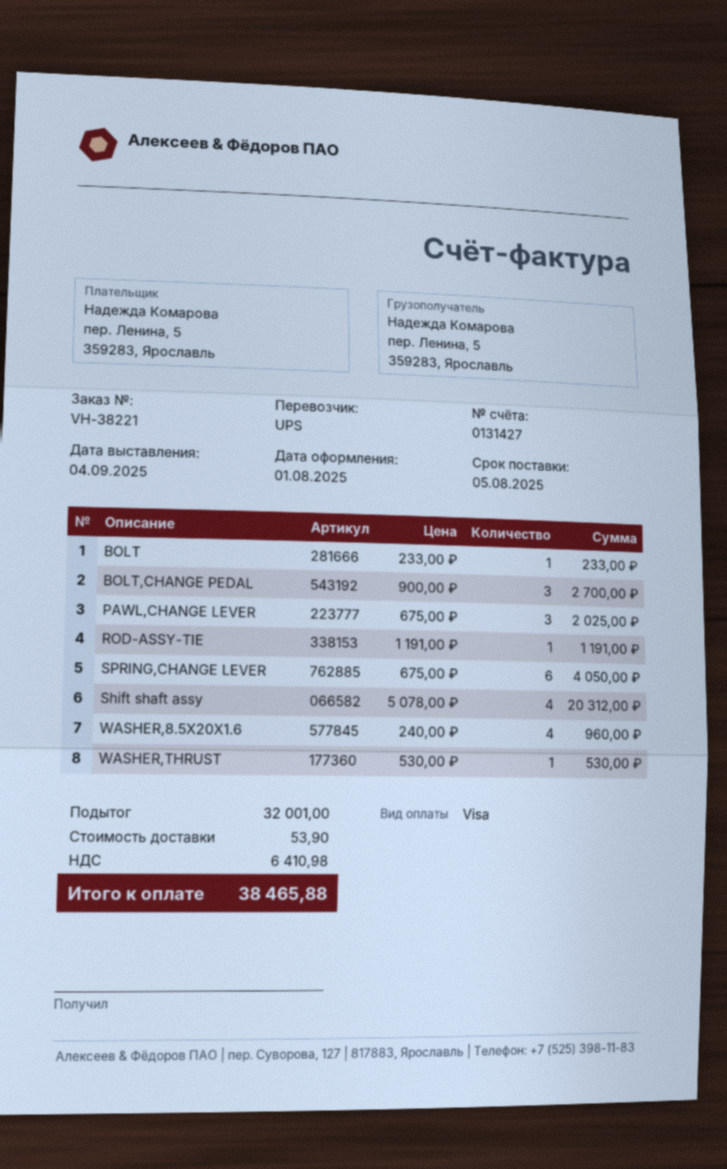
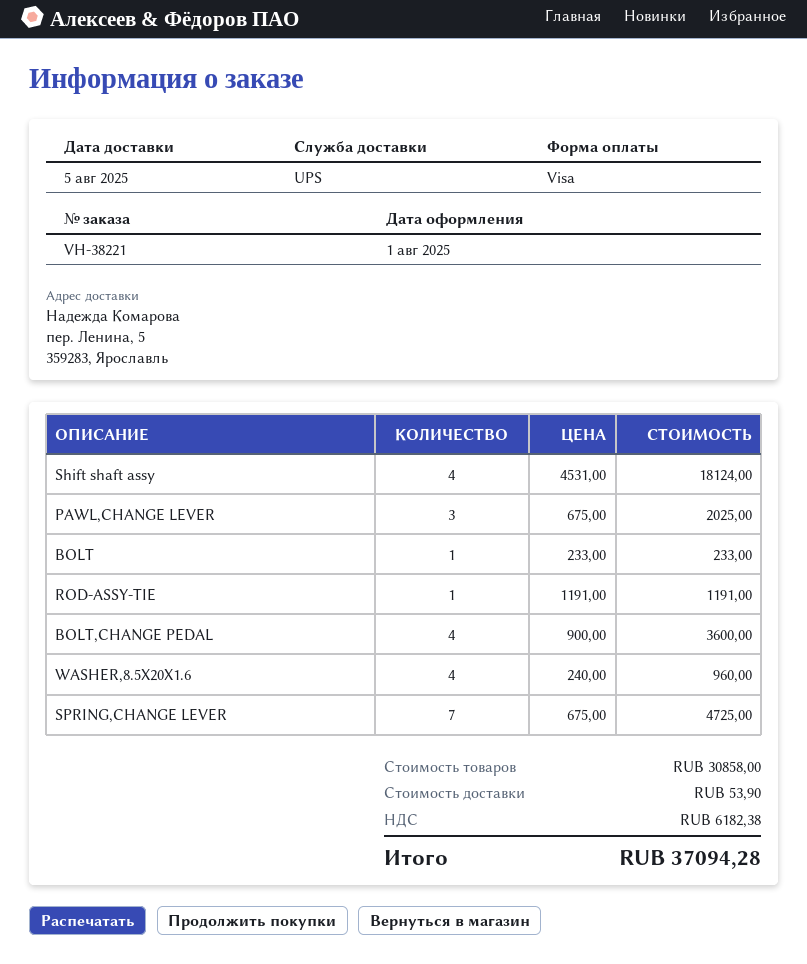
BOLT,CHANGE PEDAL: 3 x 900.00 = 2700.00 -> 4 x 900.00 = 3600.00
SPRING,CHANGE LEVER: 6 x 675.00 = 4050.00 -> 7 x 675.00 = 4725.00
Shift shaft assy: 4 x 5078.00 = 20312.00 -> 4 x 4531.00 = 18124.00
WASHER,THRUST: 1 x 530.00 = 530.00 -> none
subtotal: 32001.00 -> 30858.00
tax: 6410.98 -> 6182.38
total: 38465.88 -> 37094.28

